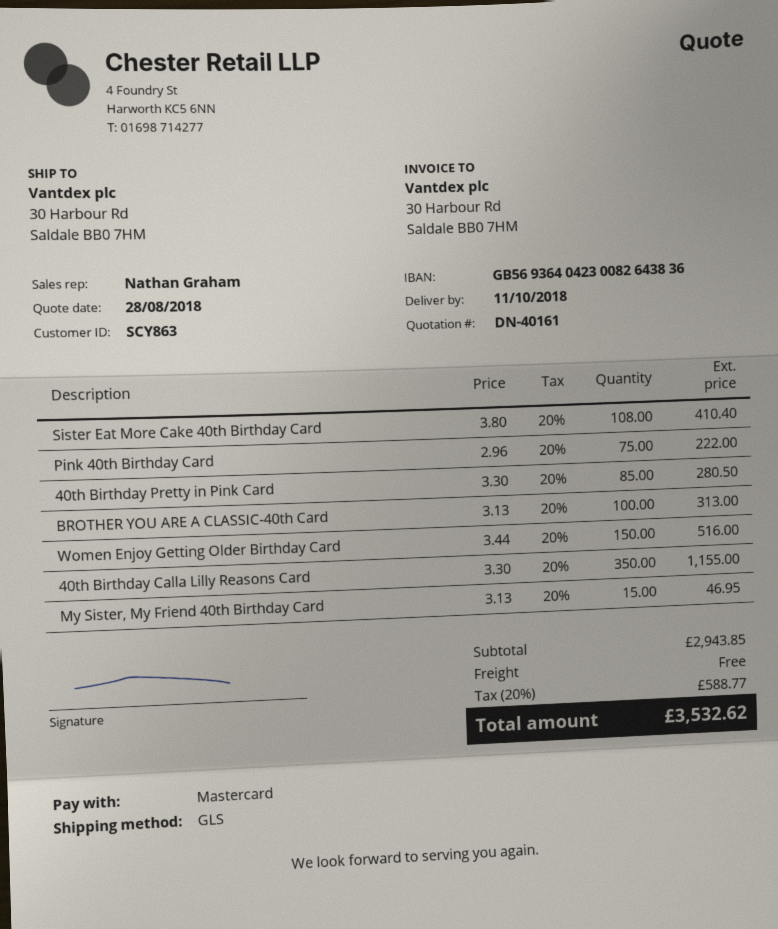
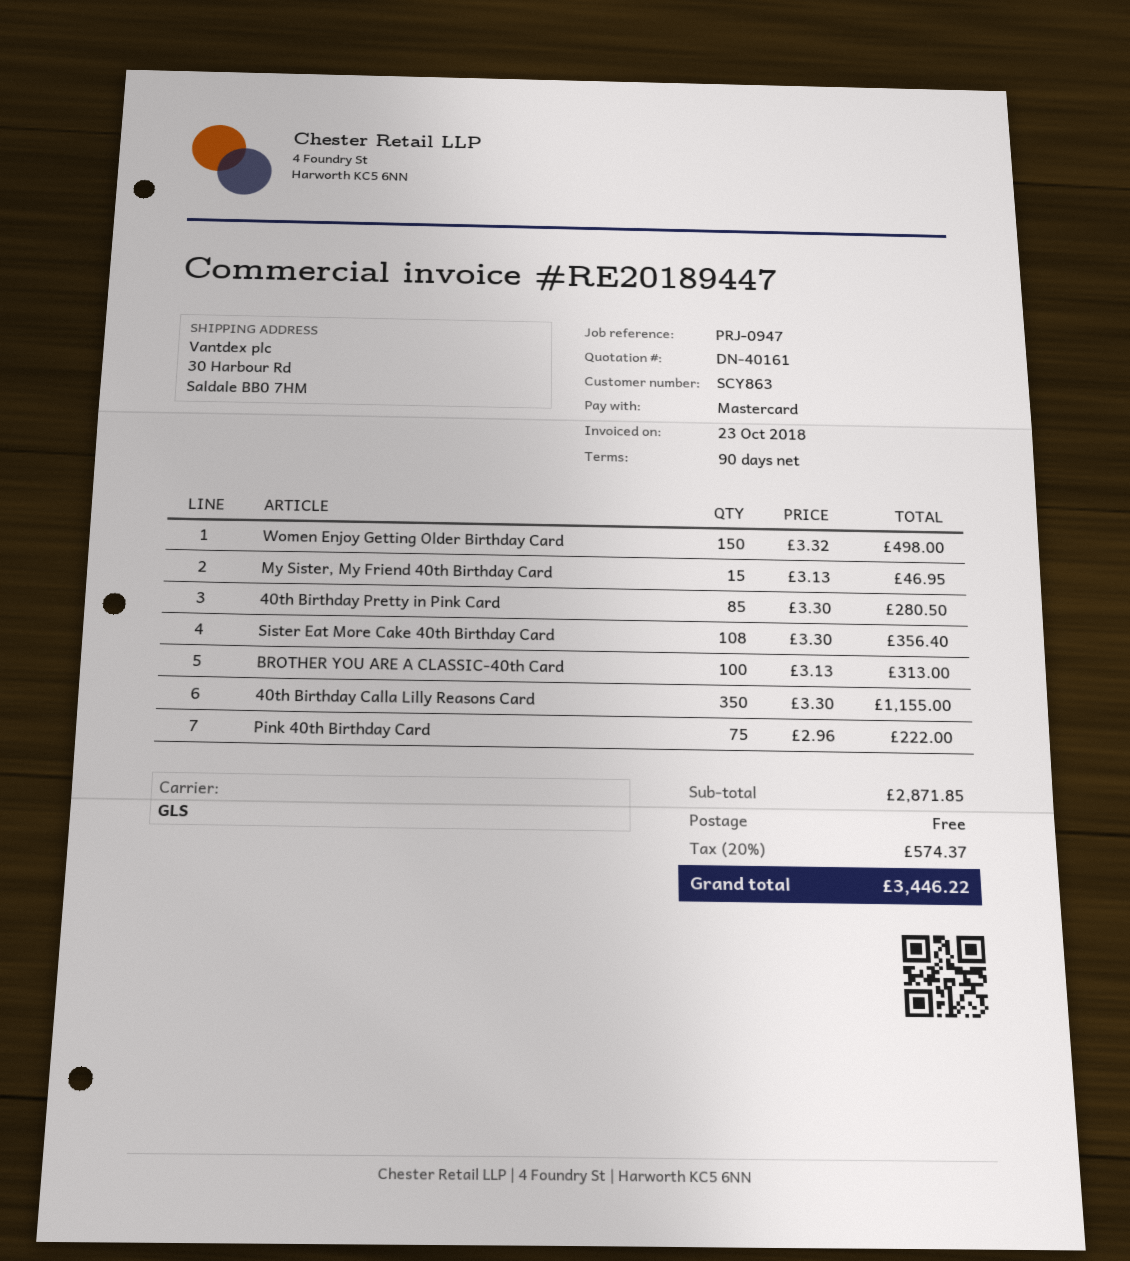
Sister Eat More Cake 40th Birthday Card: 108 x 3.80 = 410.40 -> 108 x 3.30 = 356.40
Women Enjoy Getting Older Birthday Card: 150 x 3.44 = 516.00 -> 150 x 3.32 = 498.00
subtotal: 2943.85 -> 2871.85
tax: 20% = 588.77 -> 20% = 574.37
total: 3532.62 -> 3446.22

